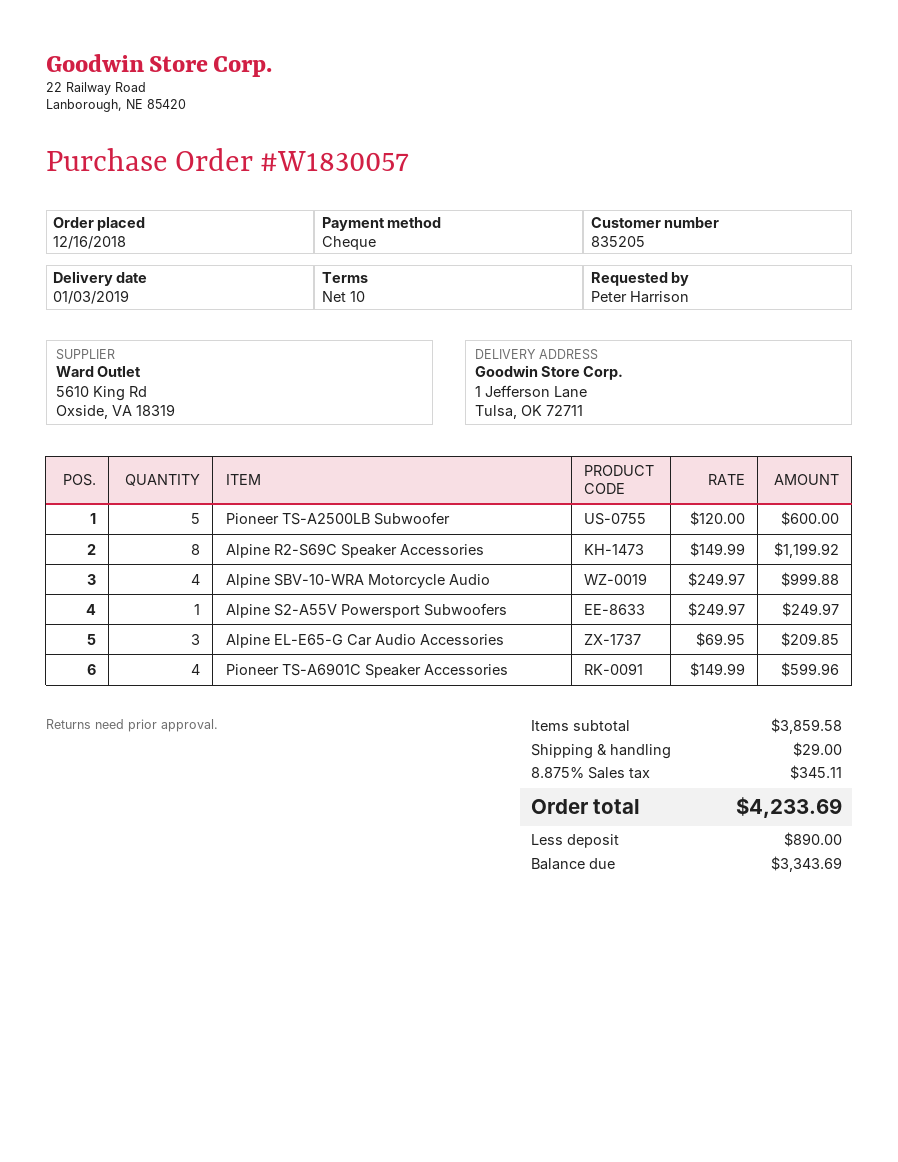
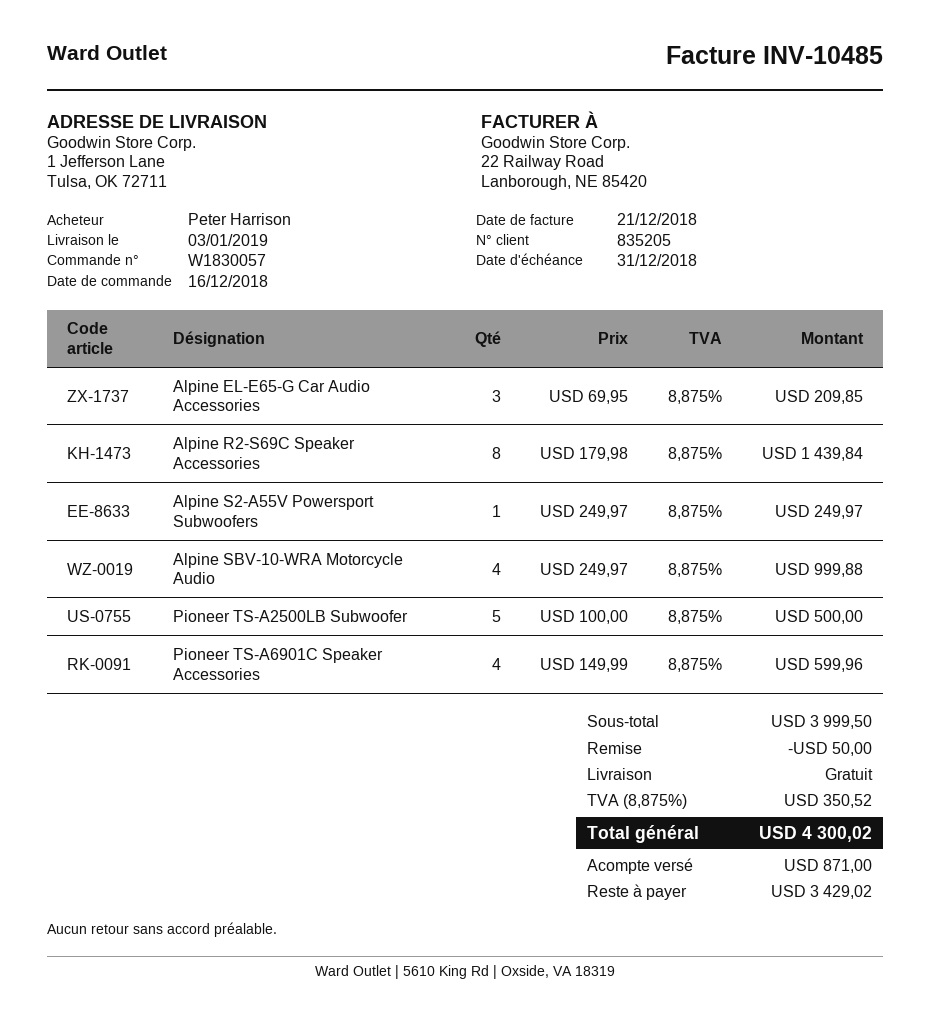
Pioneer TS-A2500LB Subwoofer: 5 x 120.00 = 600.00 -> 5 x 100.00 = 500.00
Alpine R2-S69C Speaker Accessories: 8 x 149.99 = 1199.92 -> 8 x 179.98 = 1439.84
subtotal: 3859.58 -> 3999.50
discount: none -> 50.00
shipping: 29.00 -> 0.00
tax: 8.875% = 345.11 -> 8.875% = 350.52
total: 4233.69 -> 4300.02
deposit: 890.00 -> 871.00
balance: 3343.69 -> 3429.02

